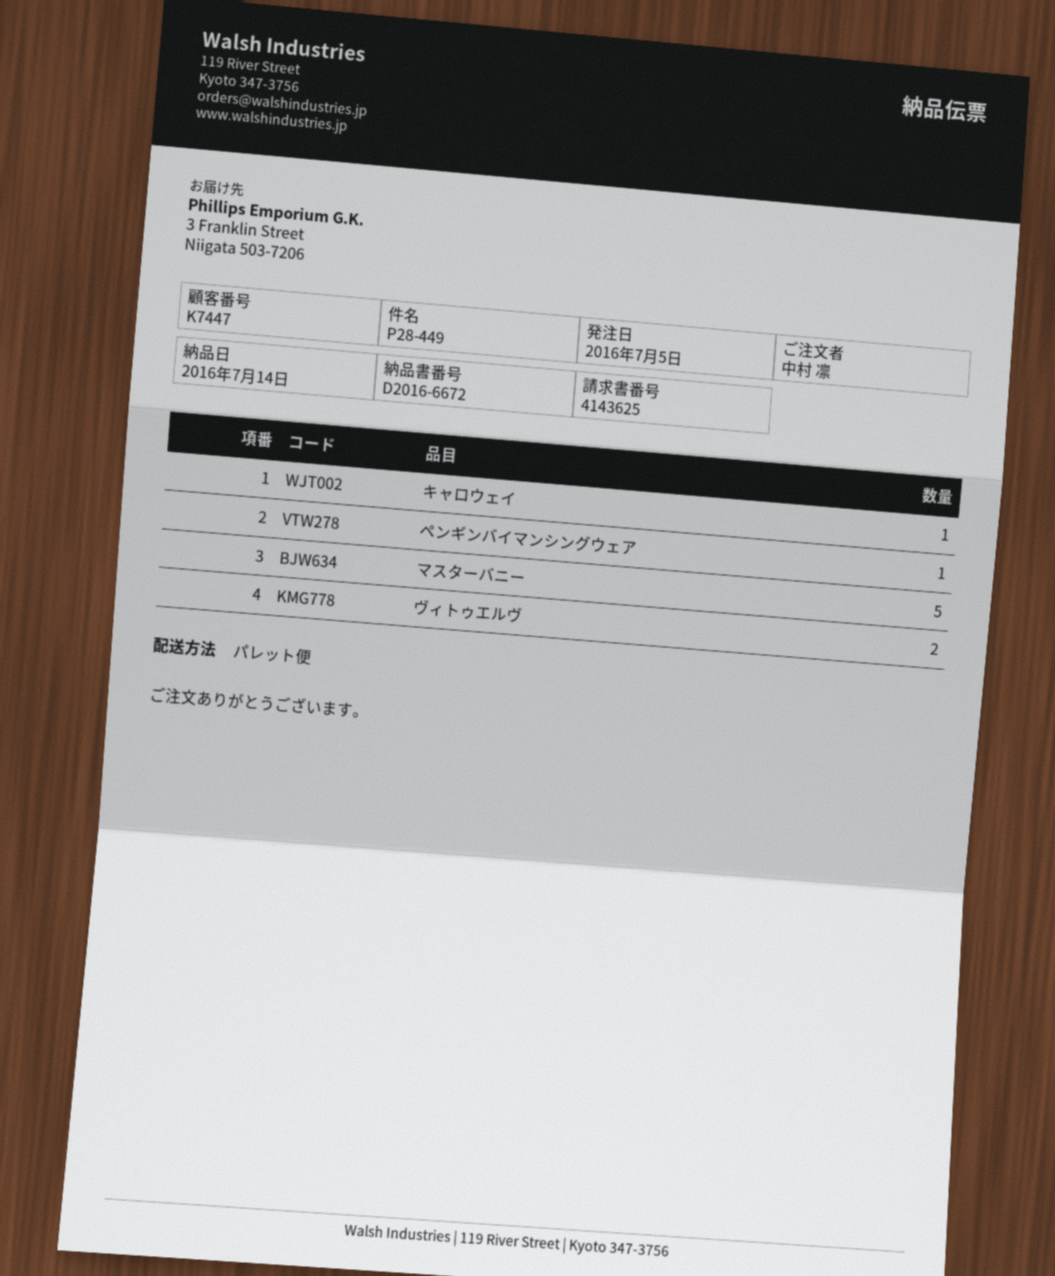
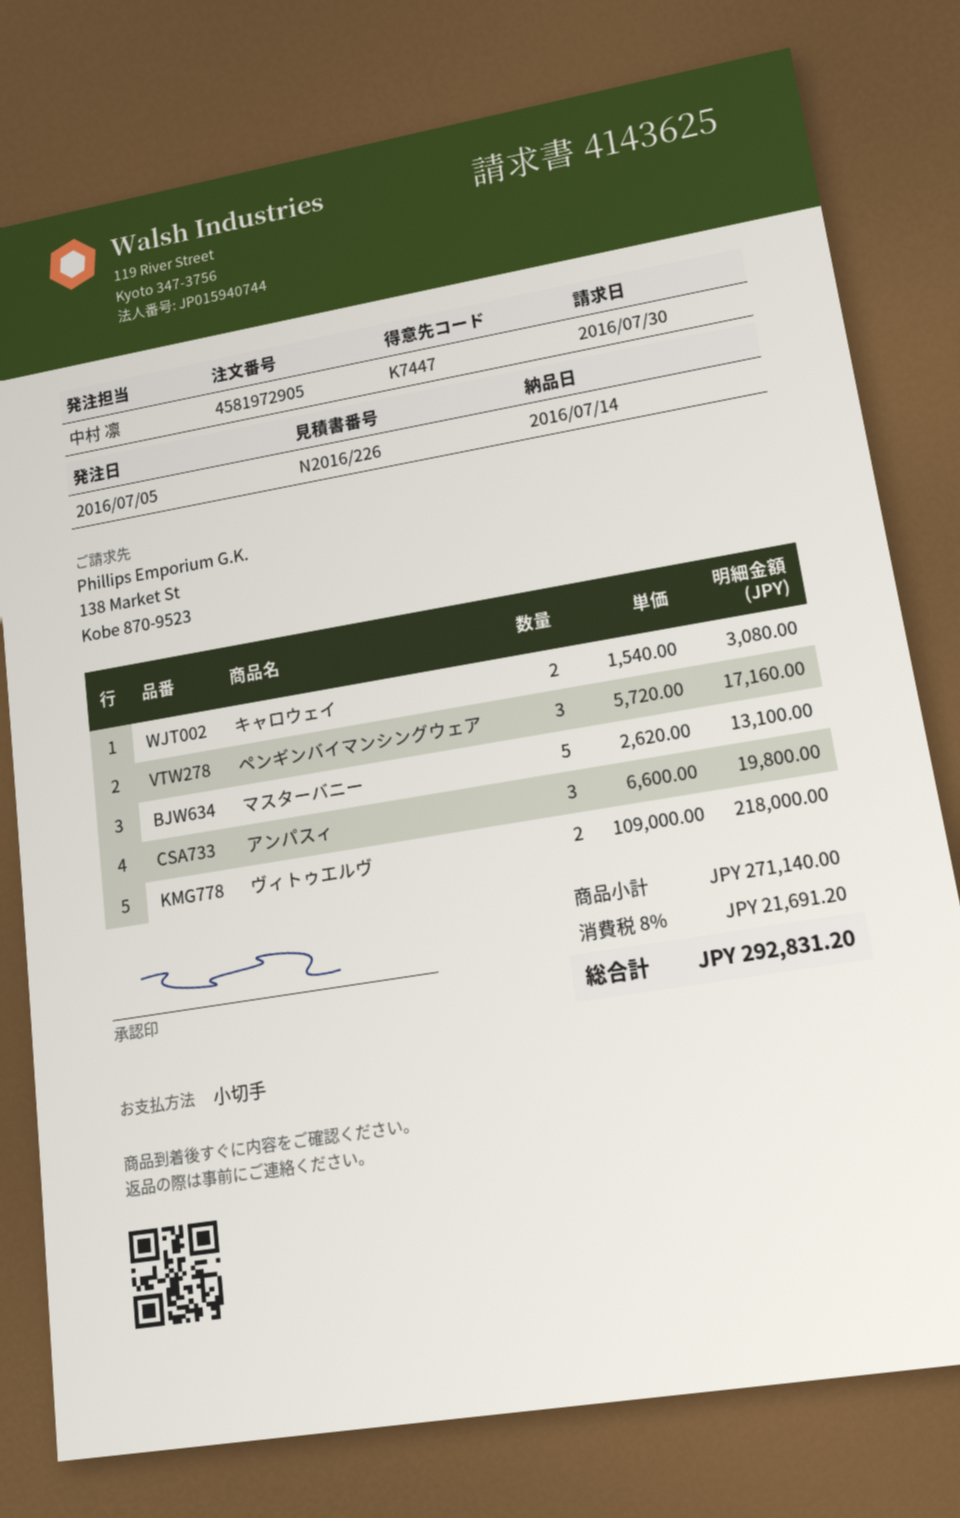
キャロウェイ: 1 -> 2
ペンギンバイマンシングウェア: 1 -> 3
アンパスィ: none -> 3

